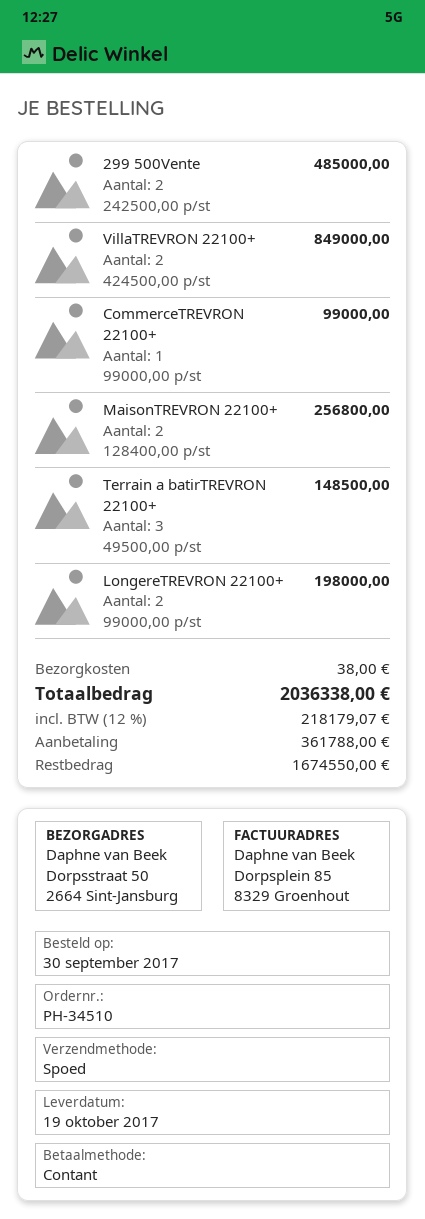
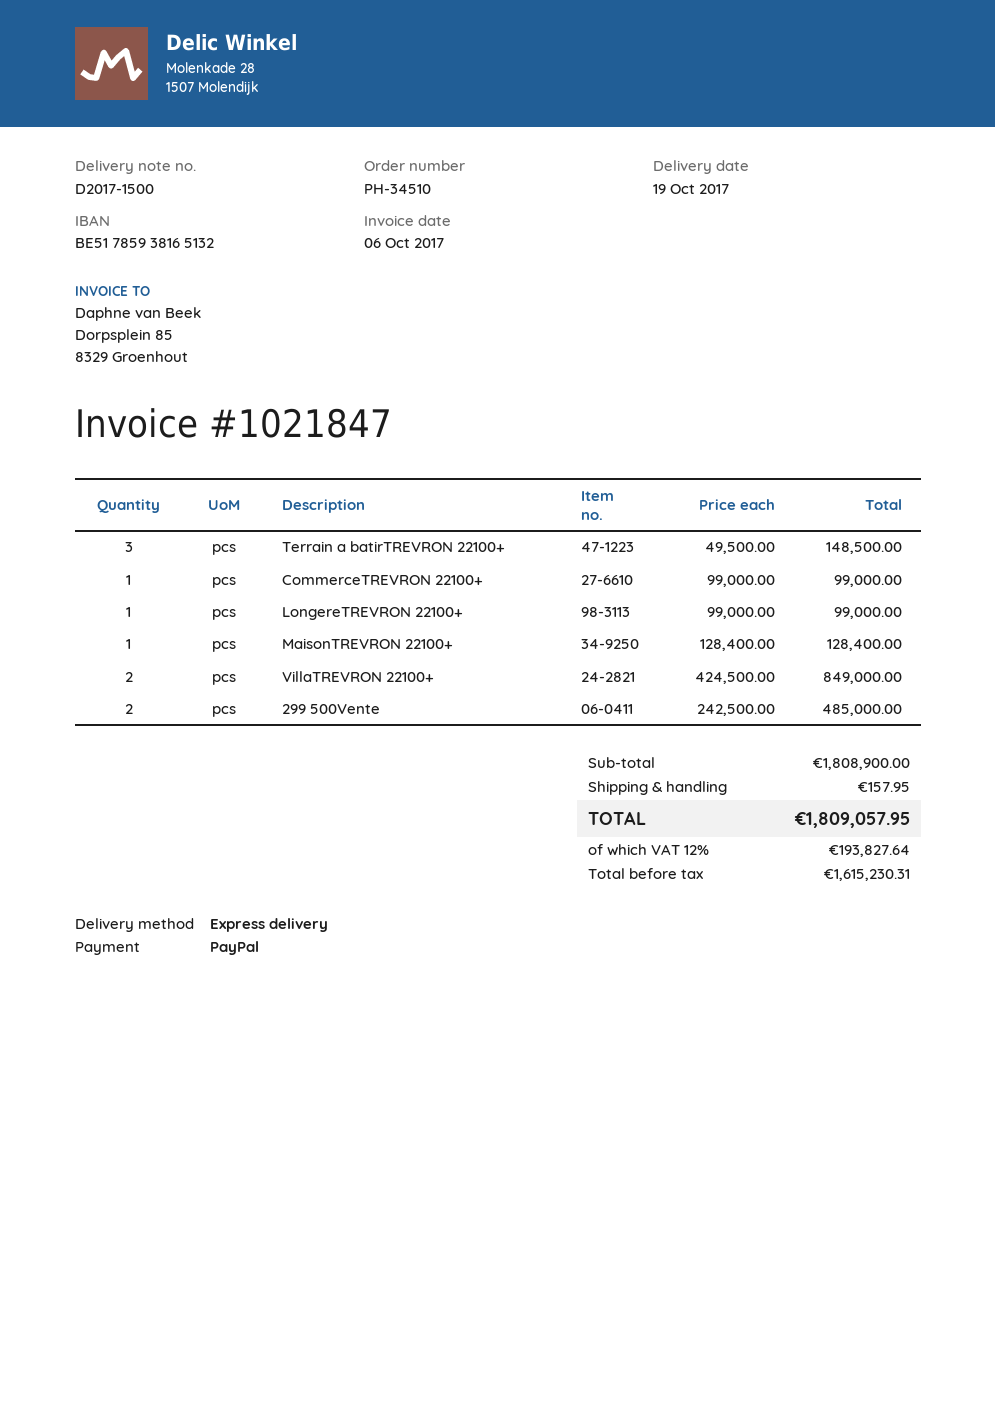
payment method: cash -> PayPal
MaisonTREVRON 22100+: 2 x 128400.00 = 256800.00 -> 1 x 128400.00 = 128400.00
LongereTREVRON 22100+: 2 x 99000.00 = 198000.00 -> 1 x 99000.00 = 99000.00
shipping: 38.00 -> 157.95
tax: 12% = 218179.07 -> 12% = 193827.64
total: 2036338.00 -> 1809057.95

